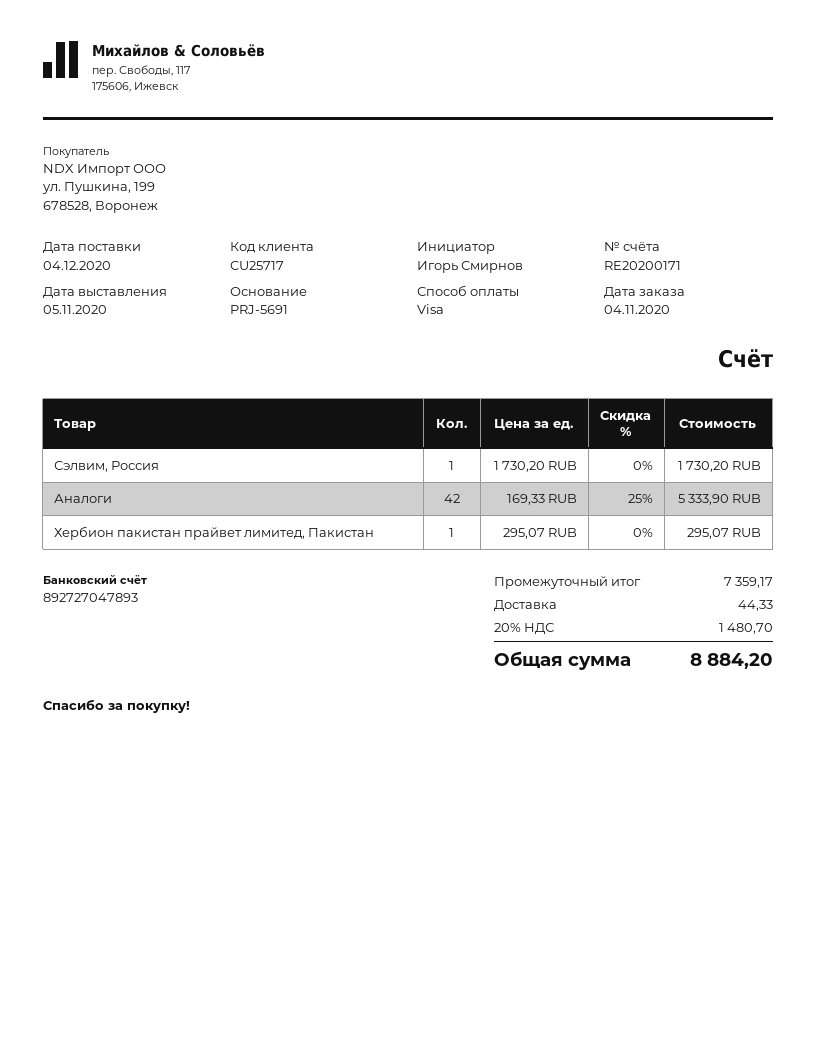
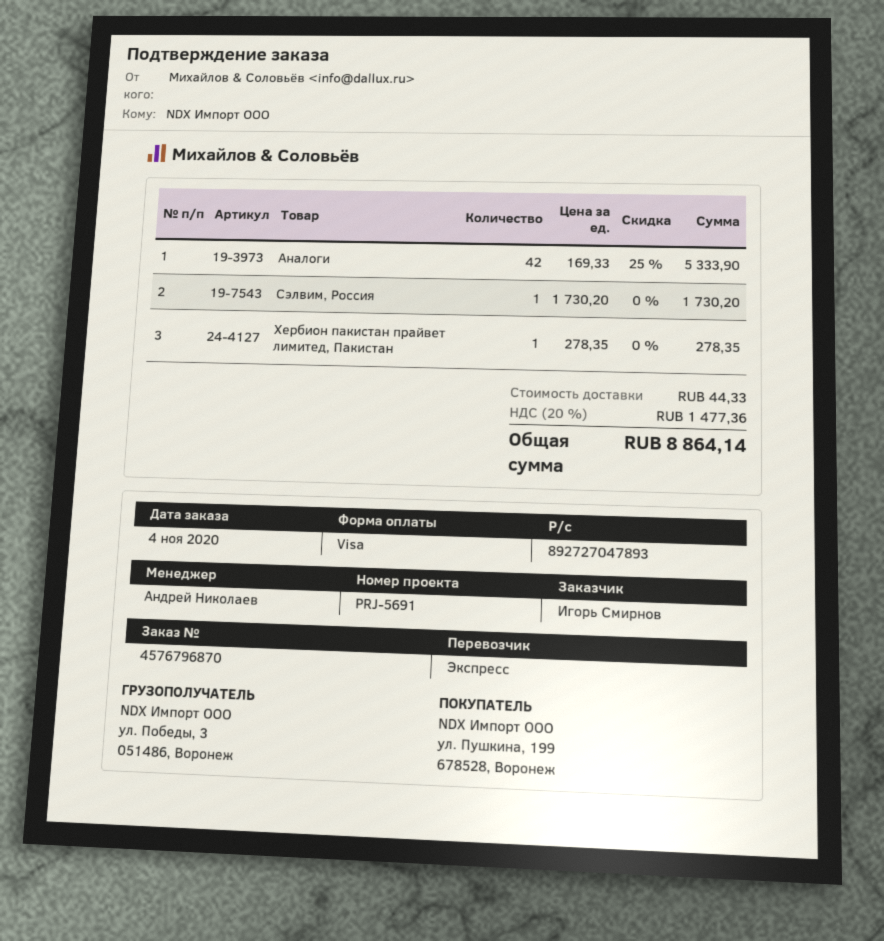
Хербион пакистан прайвет лимитед, Пакистан: 1 x 295.07 = 295.07 -> 1 x 278.35 = 278.35
tax: 20% = 1480.70 -> 20% = 1477.36
total: 8884.20 -> 8864.14

